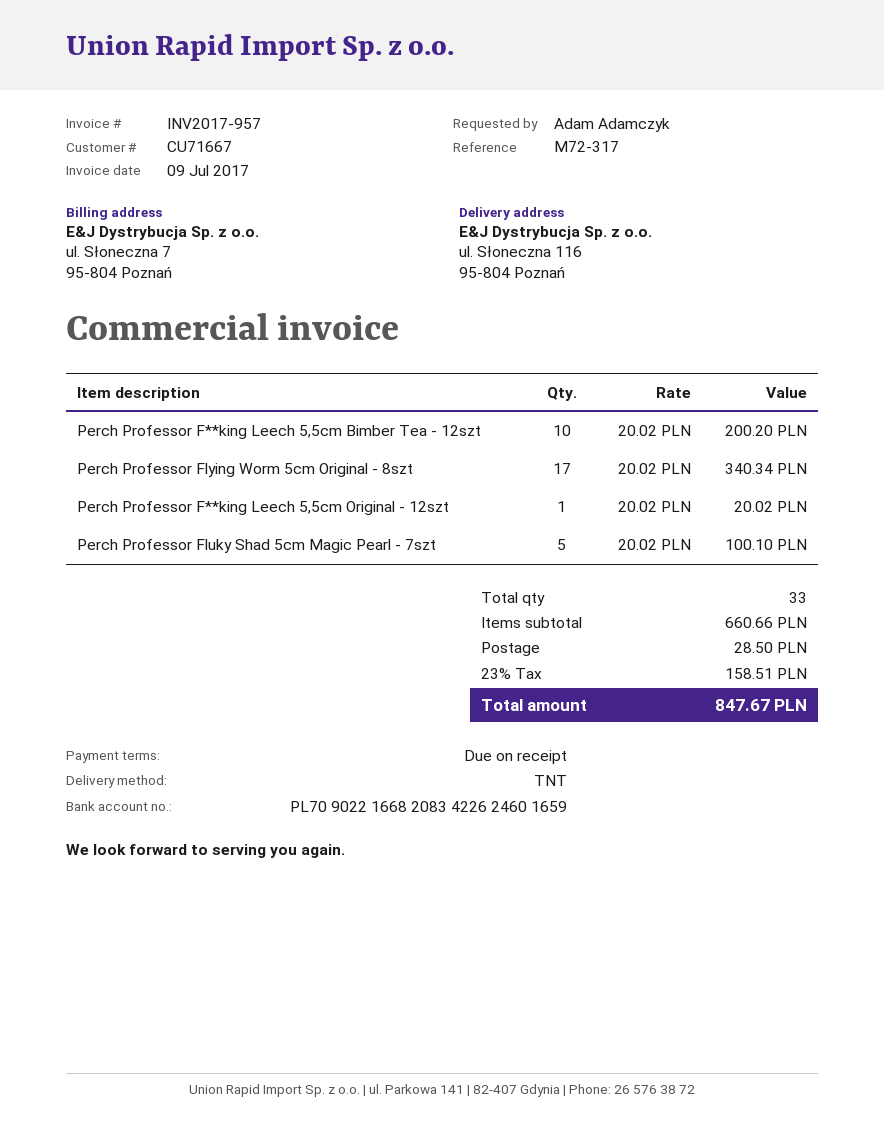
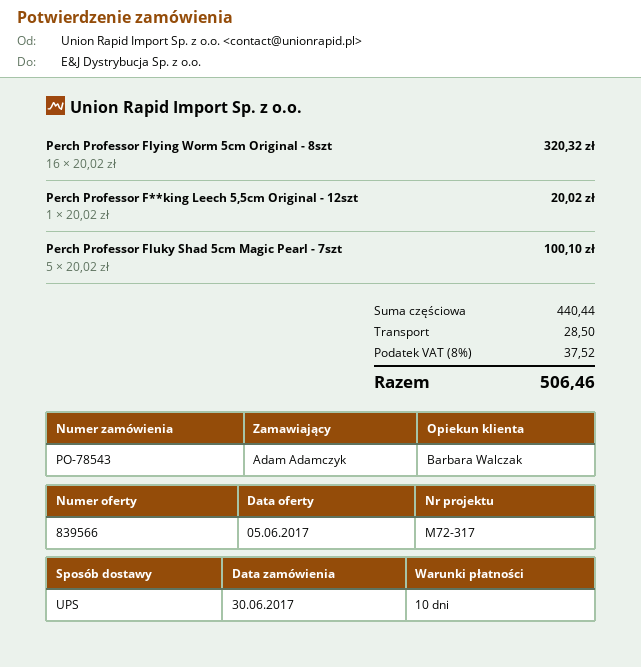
payment terms: on receipt -> 10 days
shipping method: TNT -> UPS
Perch Professor F**king Leech 5,5cm Bimber Tea - 12szt: 10 x 20.02 = 200.20 -> none
Perch Professor Flying Worm 5cm Original - 8szt: 17 x 20.02 = 340.34 -> 16 x 20.02 = 320.32
subtotal: 660.66 -> 440.44
tax: 23% = 158.51 -> 8% = 37.52
total: 847.67 -> 506.46

